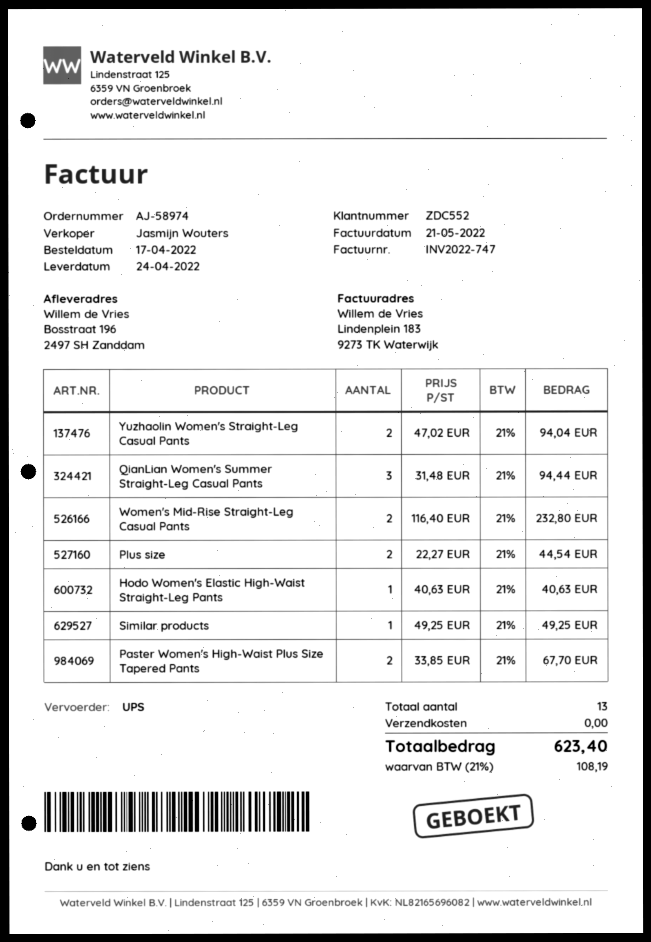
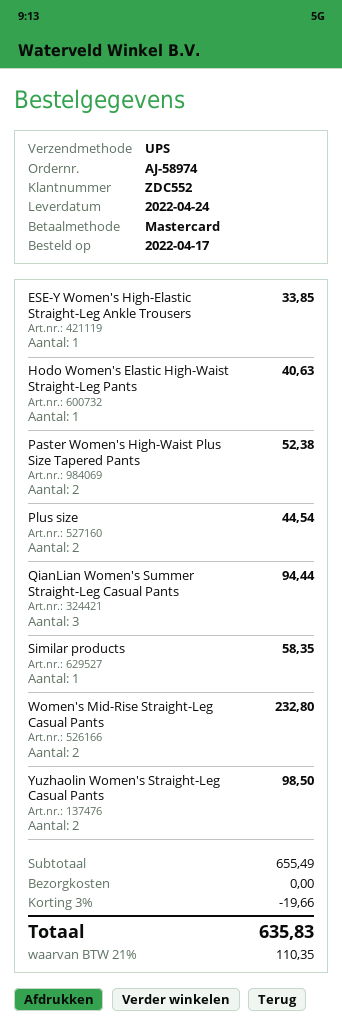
Yuzhaolin Women's Straight-Leg Casual Pants: 2 for 94.04 -> 2 for 98.50
Similar products: 1 for 49.25 -> 1 for 58.35
Paster Women's High-Waist Plus Size Tapered Pants: 2 for 67.70 -> 2 for 52.38
ESE-Y Women's High-Elastic Straight-Leg Ankle Trousers: none -> 1 for 33.85
discount: none -> 3% = 19.66
tax: 21% = 108.19 -> 21% = 110.35
total: 623.40 -> 635.83

